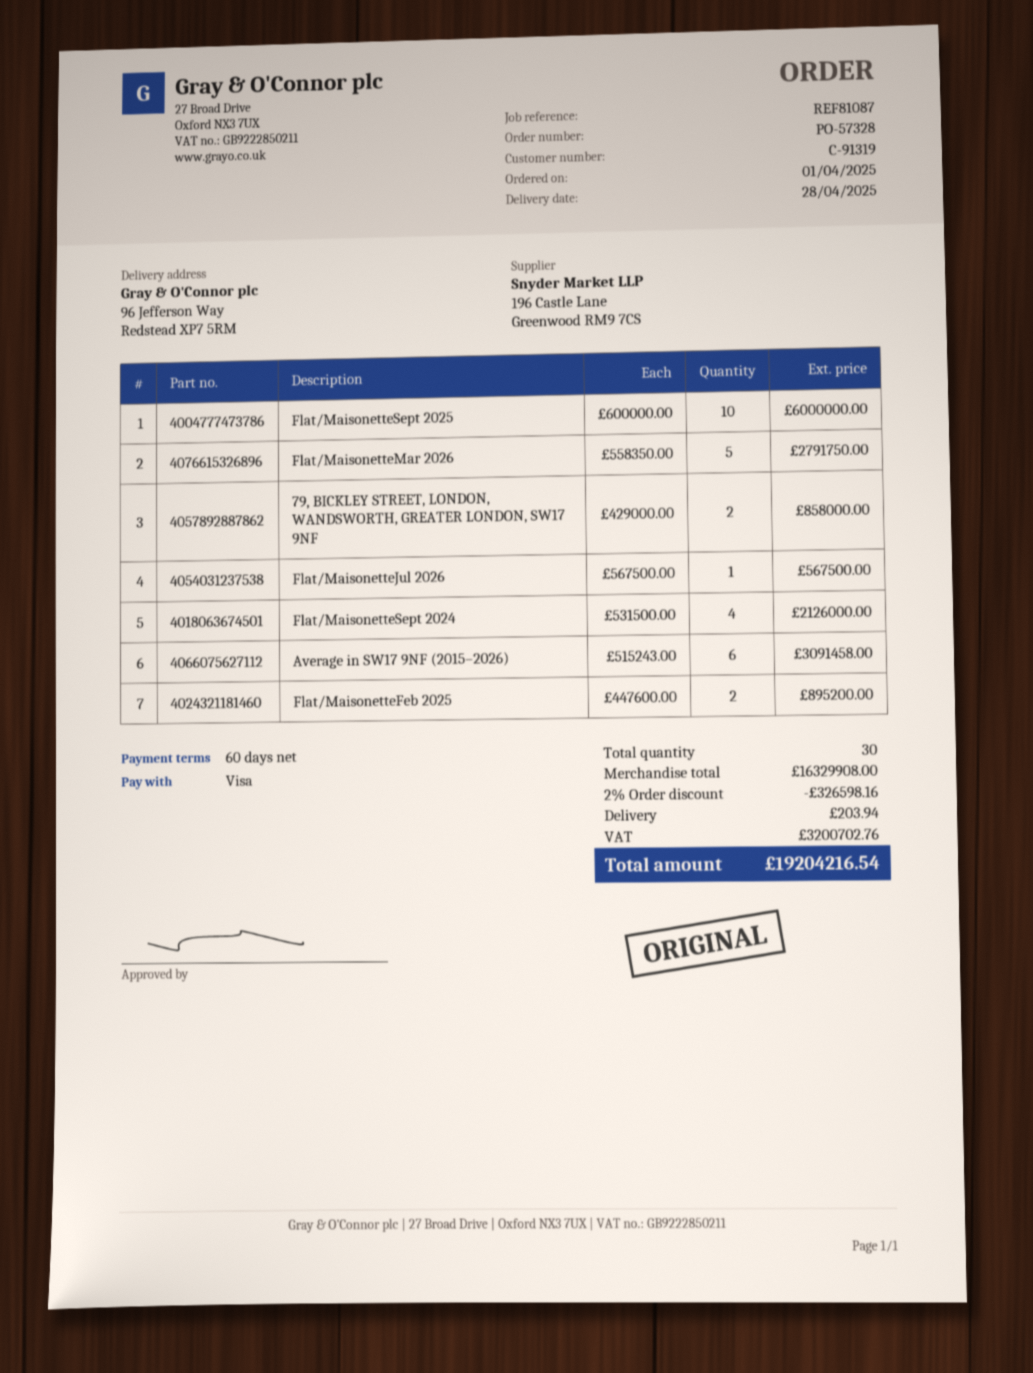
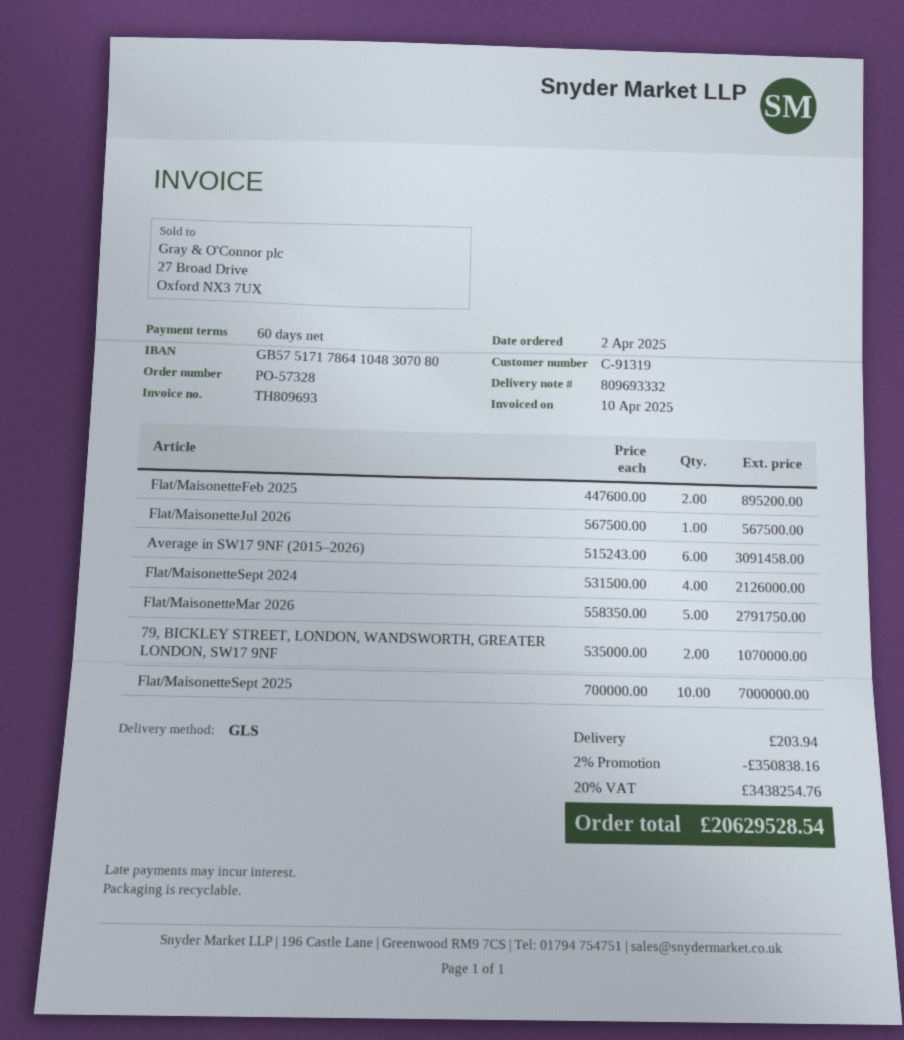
order date: 2025-04-01 -> 2025-04-02
Flat/MaisonetteSept 2025: 10 x 600000.00 = 6000000.00 -> 10 x 700000.00 = 7000000.00
79, BICKLEY STREET, LONDON, WANDSWORTH, GREATER LONDON, SW17 9NF: 2 x 429000.00 = 858000.00 -> 2 x 535000.00 = 1070000.00
discount: 2% = 326598.16 -> 2% = 350838.16
tax: 3200702.76 -> 3438254.76
total: 19204216.54 -> 20629528.54

